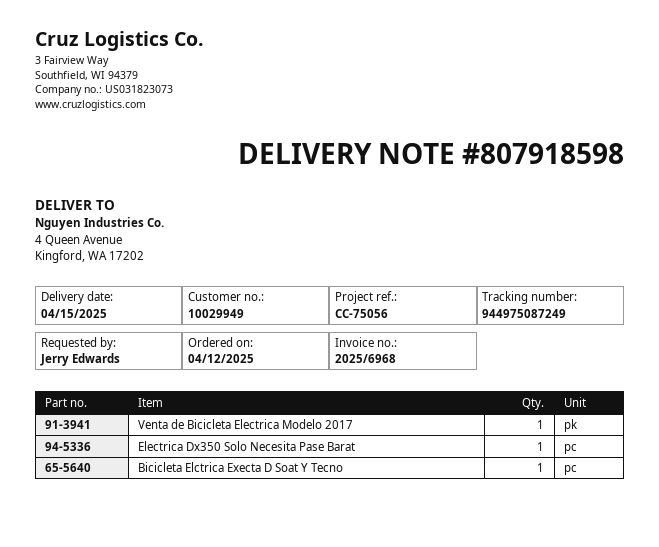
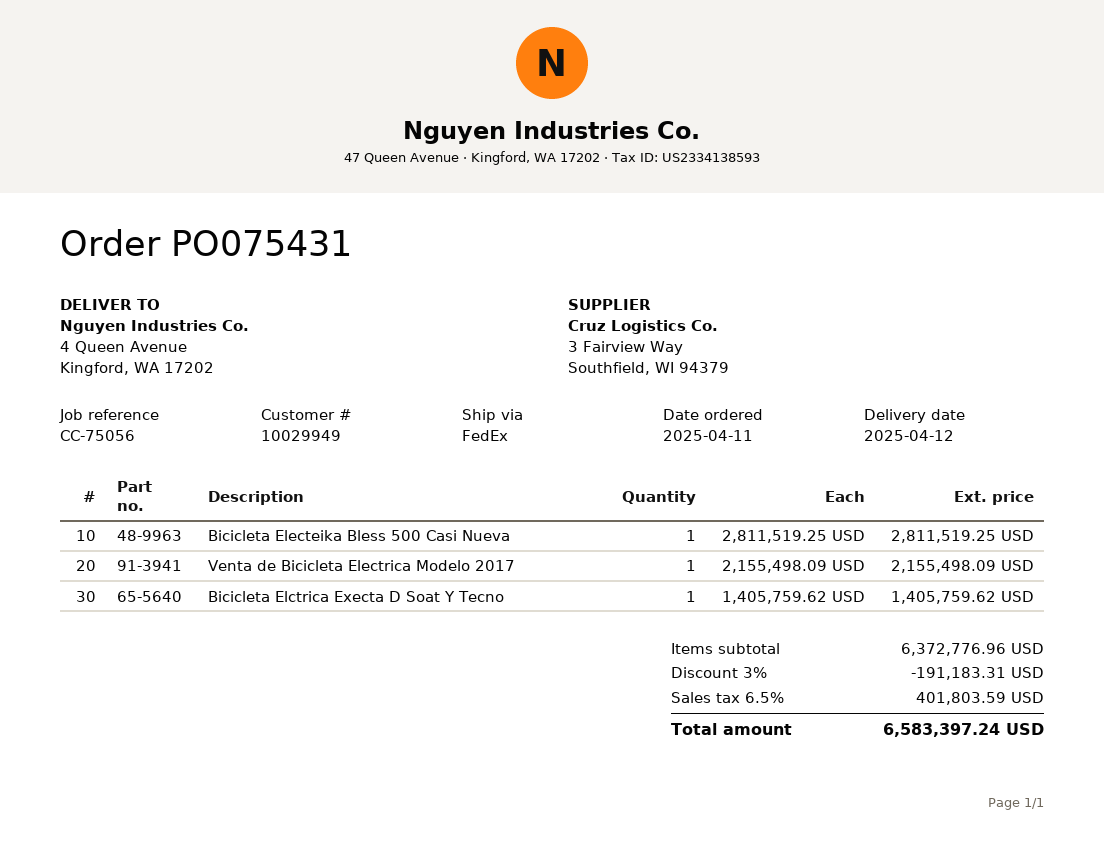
order date: 2025-04-12 -> 2025-04-11
delivery date: 2025-04-15 -> 2025-04-12
Electrica Dx350 Solo Necesita Pase Barat: 1 -> none
Bicicleta Electeika Bless 500 Casi Nueva: none -> 1

